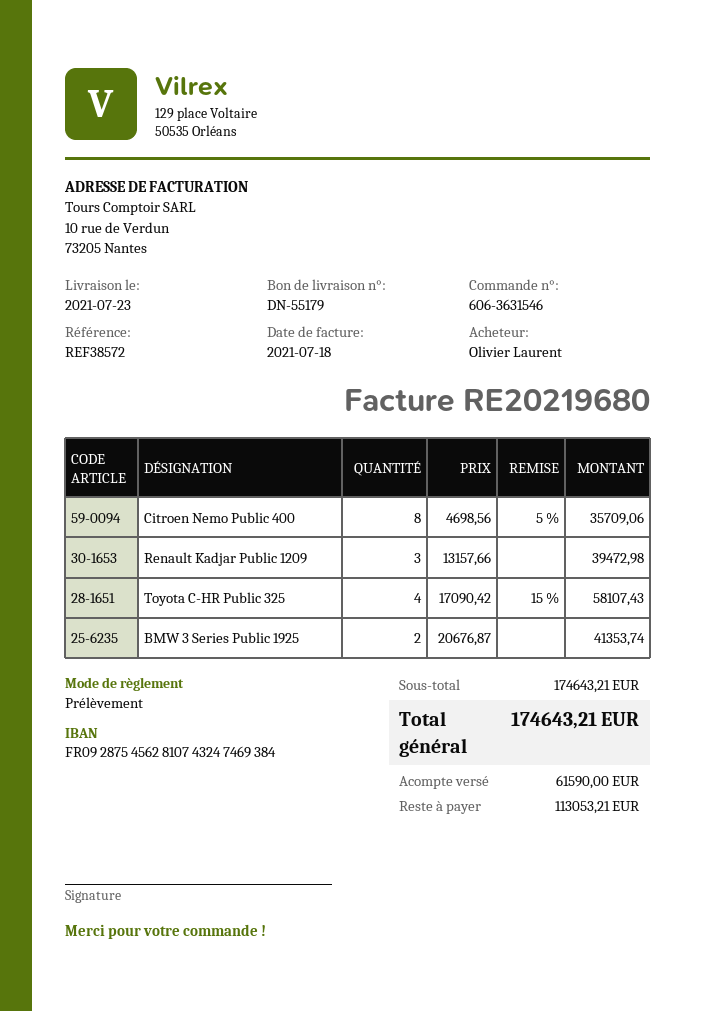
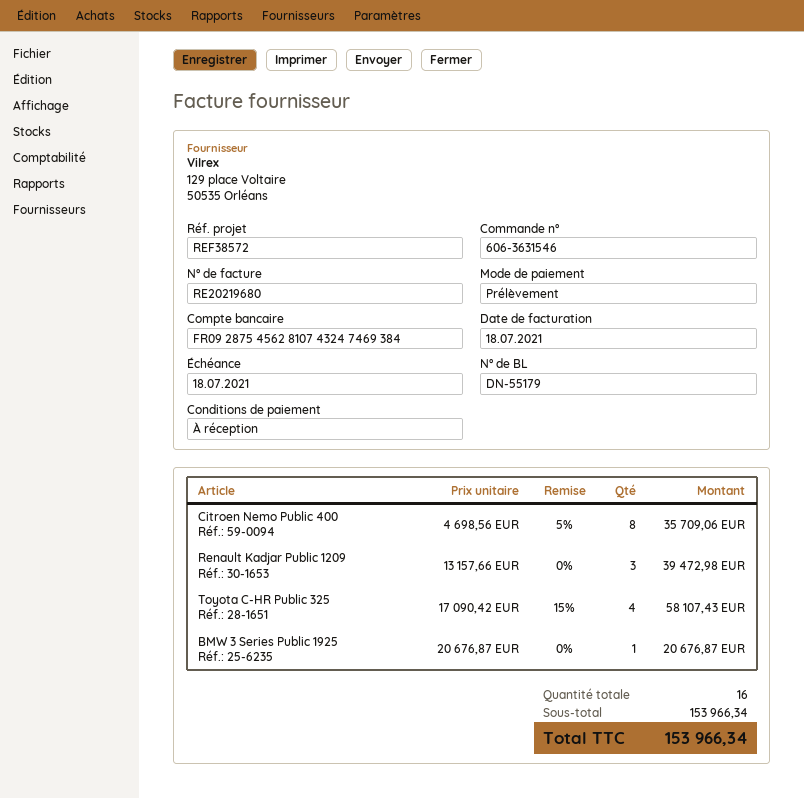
BMW 3 Series Public 1925: 2 x 20676.87 = 41353.74 -> 1 x 20676.87 = 20676.87
subtotal: 174643.21 -> 153966.34
total: 174643.21 -> 153966.34

